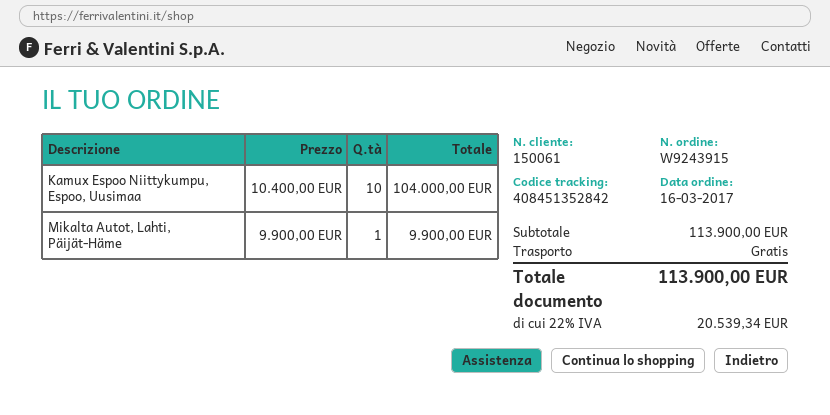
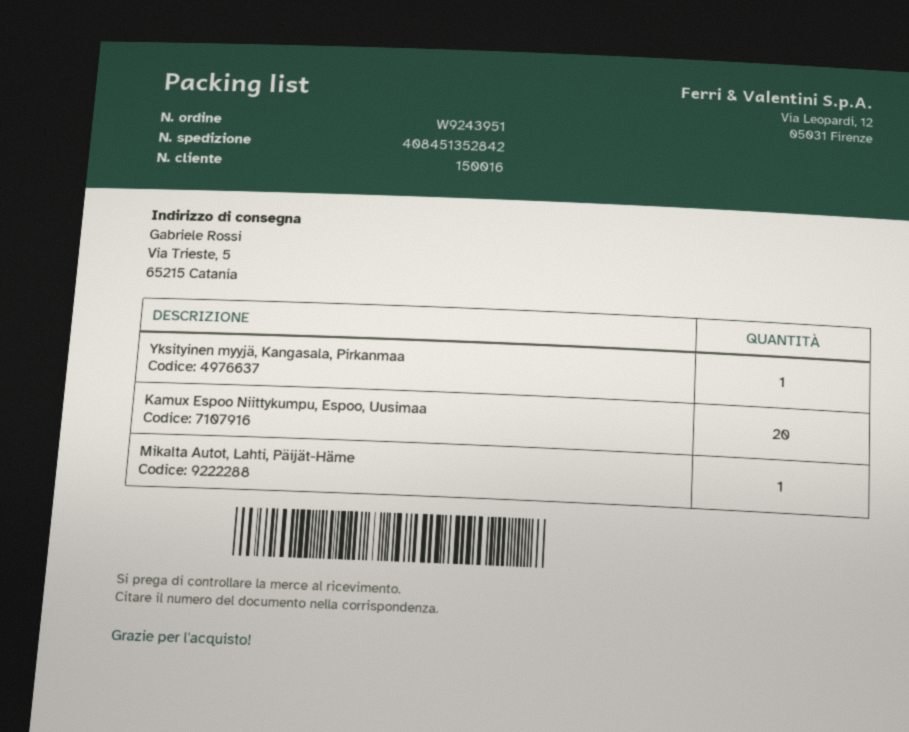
order number: W9243915 -> W9243951
customer number: 150061 -> 150016
Kamux Espoo Niittykumpu, Espoo, Uusimaa: 10 -> 20
Yksityinen myyjä, Kangasala, Pirkanmaa: none -> 1

